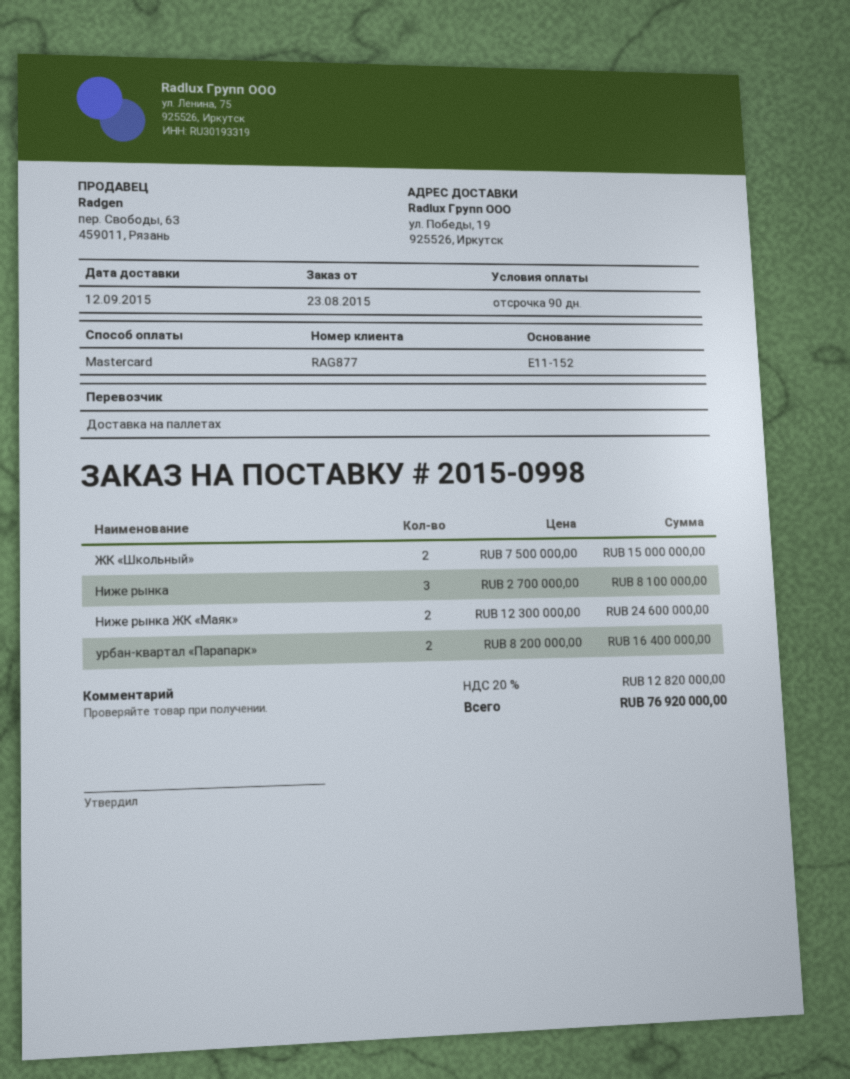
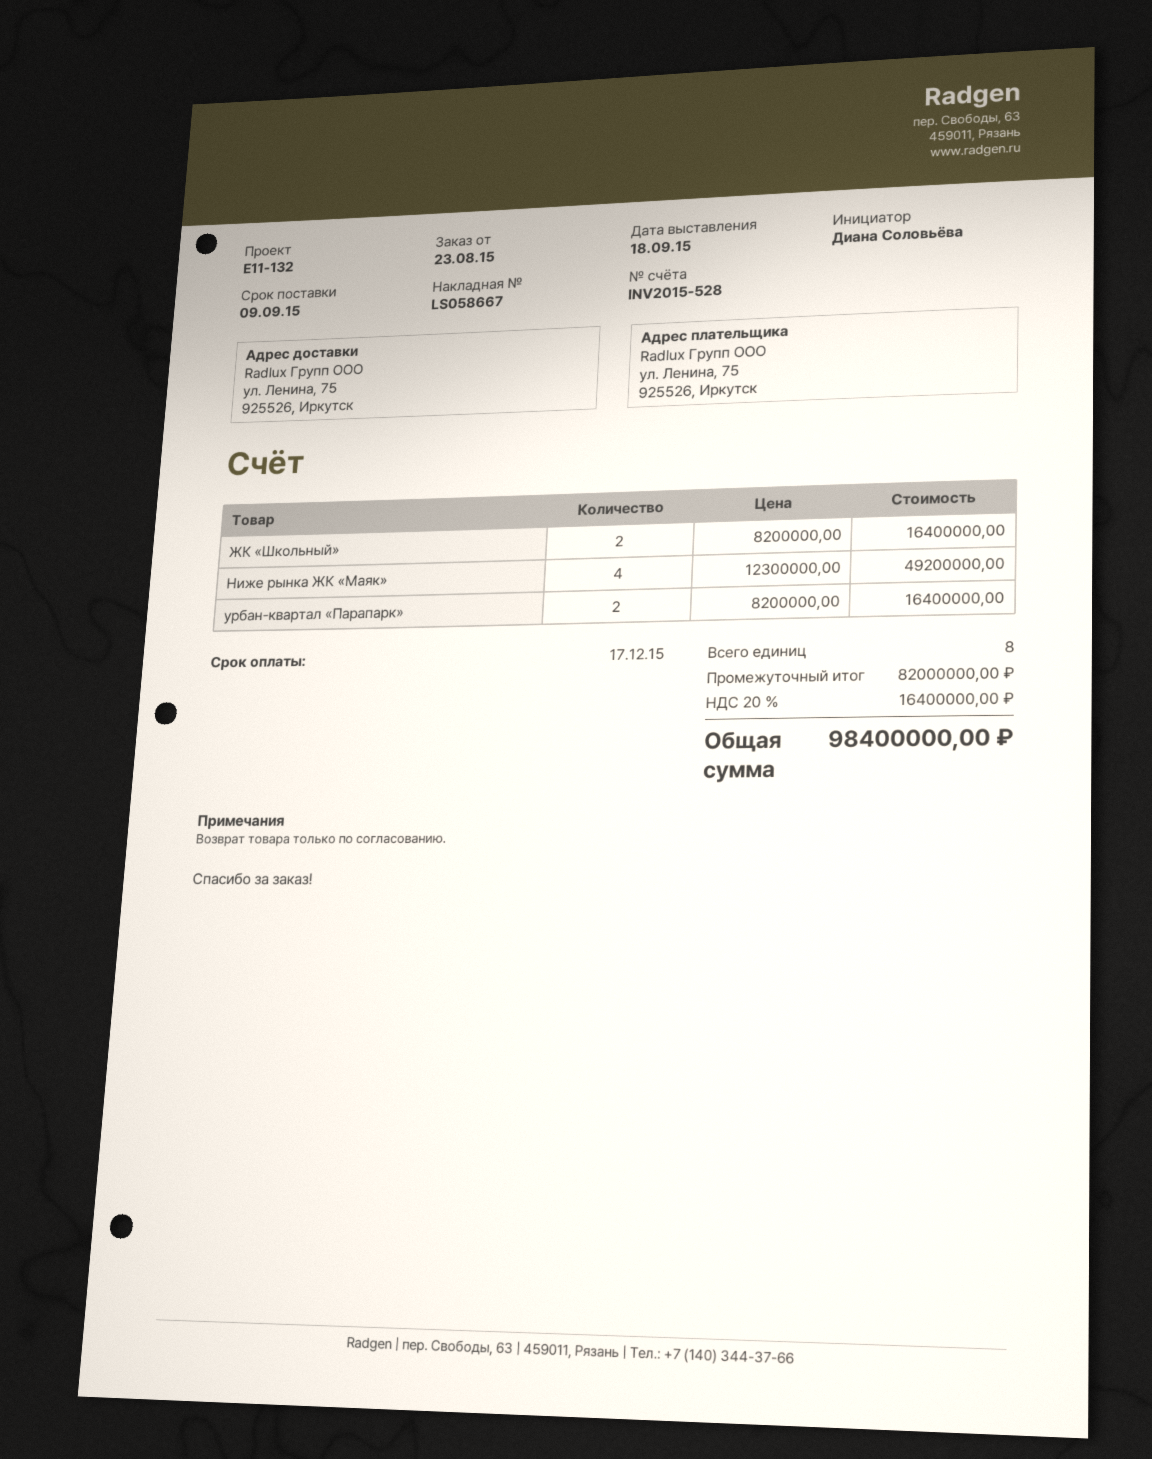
delivery date: 2015-09-12 -> 2015-09-09
reference: E11-152 -> E11-132
ship to: ул. Победы, 19, 925526, Иркутск -> ул. Ленина, 75, 925526, Иркутск
ЖК «Школьный»: 2 x 7500000.00 = 15000000.00 -> 2 x 8200000.00 = 16400000.00
Ниже рынка: 3 x 2700000.00 = 8100000.00 -> none
Ниже рынка ЖК «Маяк»: 2 x 12300000.00 = 24600000.00 -> 4 x 12300000.00 = 49200000.00
tax: 20% = 12820000.00 -> 20% = 16400000.00
total: 76920000.00 -> 98400000.00

